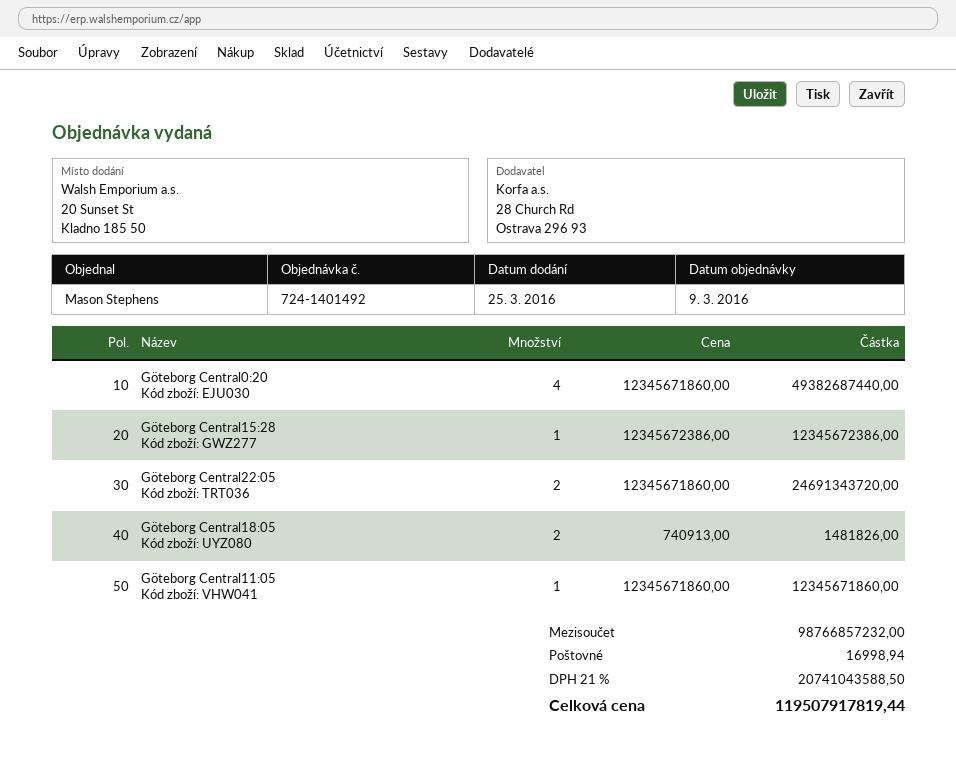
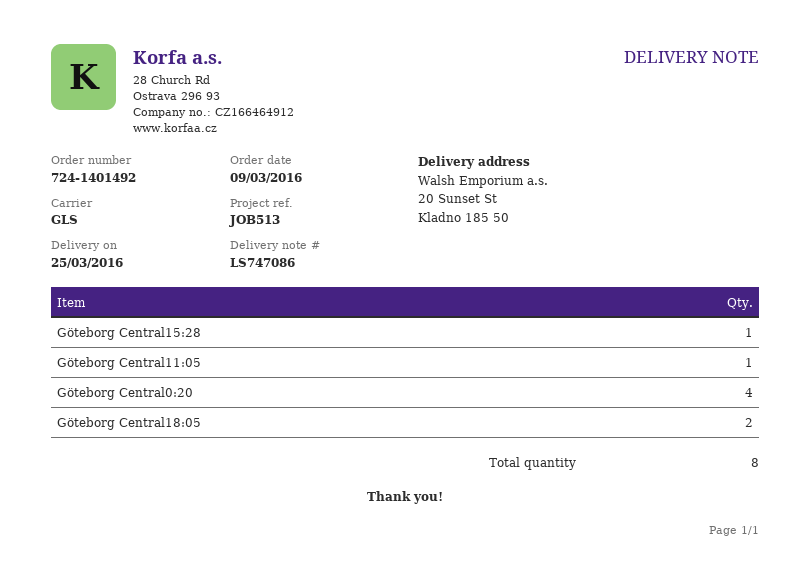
Göteborg Central22:05: 2 -> none

